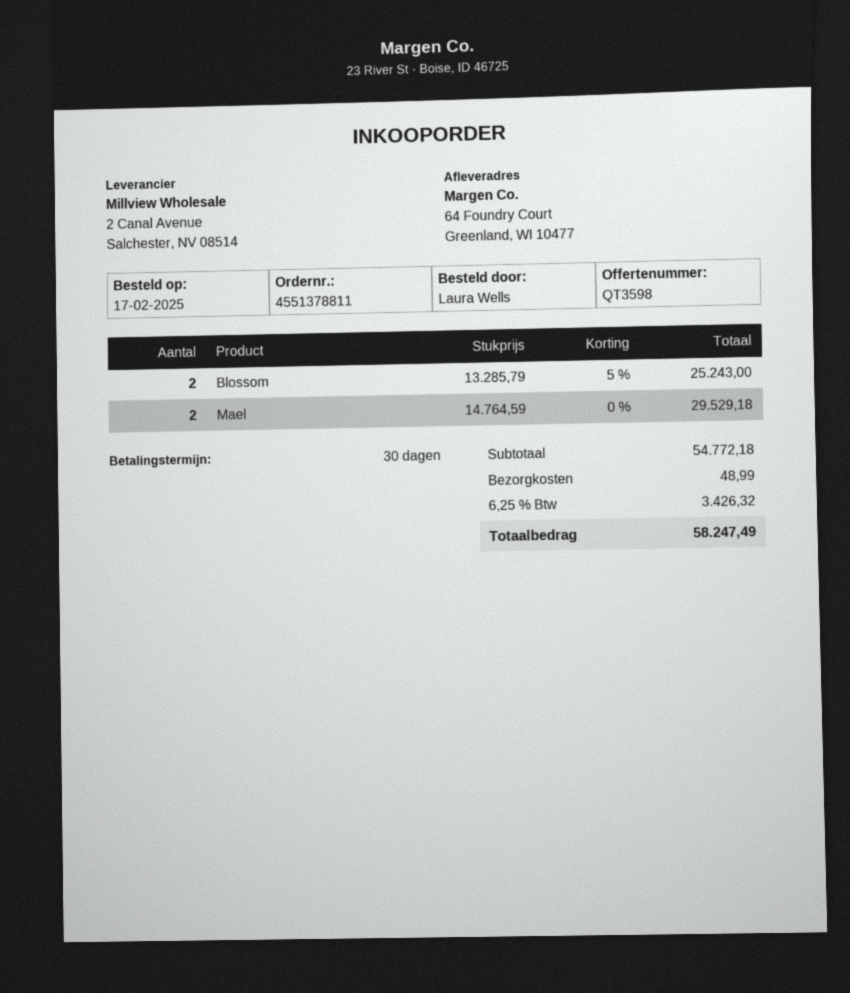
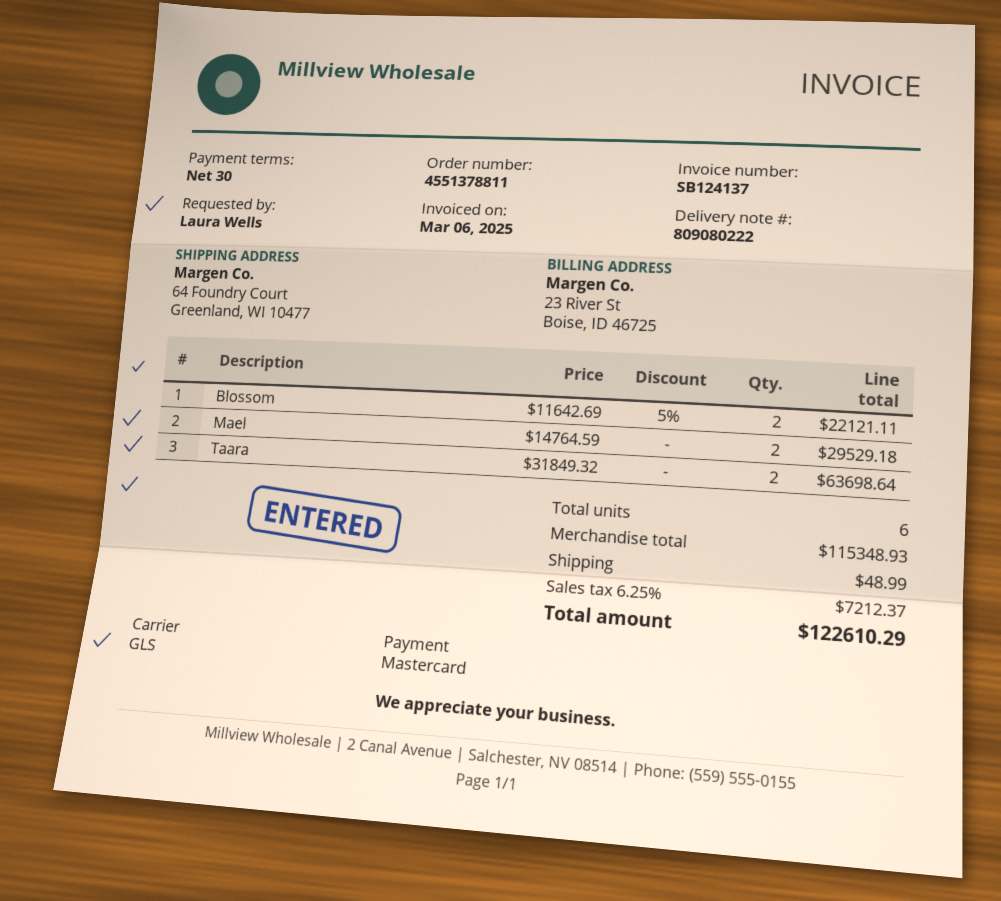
Blossom: 2 x 13285.79 - 5% = 25243.00 -> 2 x 11642.69 - 5% = 22121.11
Taara: none -> 2 x 31849.32 = 63698.64
subtotal: 54772.18 -> 115348.93
tax: 6.25% = 3426.32 -> 6.25% = 7212.37
total: 58247.49 -> 122610.29

